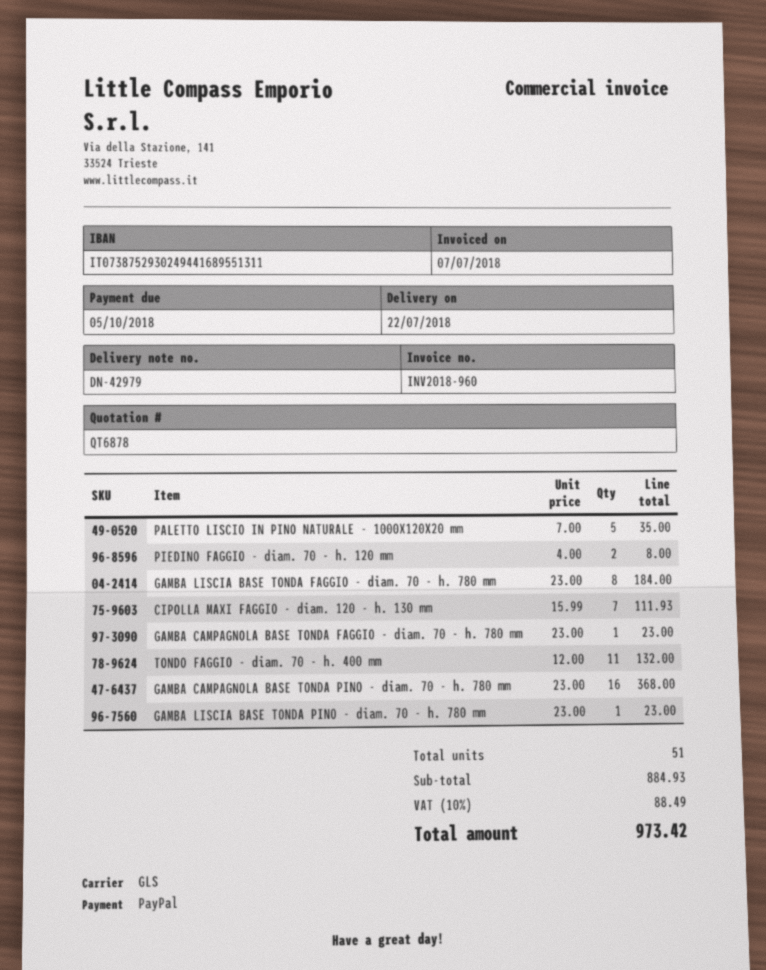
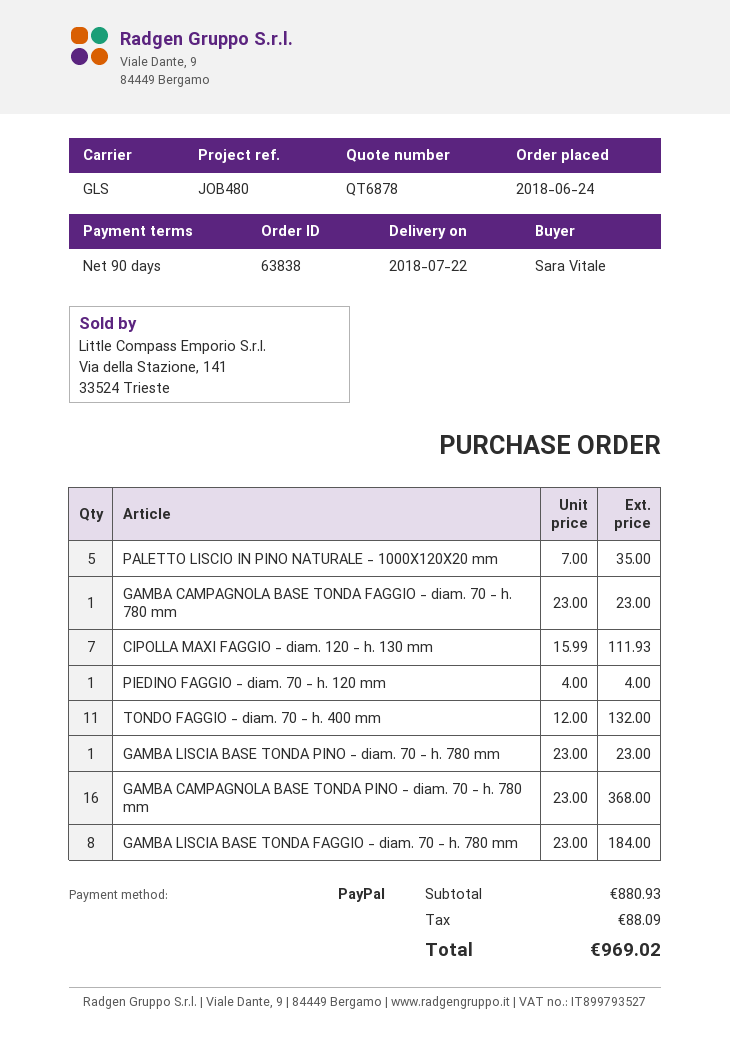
PIEDINO FAGGIO - diam. 70 - h. 120 mm: 2 x 4.00 = 8.00 -> 1 x 4.00 = 4.00
subtotal: 884.93 -> 880.93
tax: 88.49 -> 88.09
total: 973.42 -> 969.02

